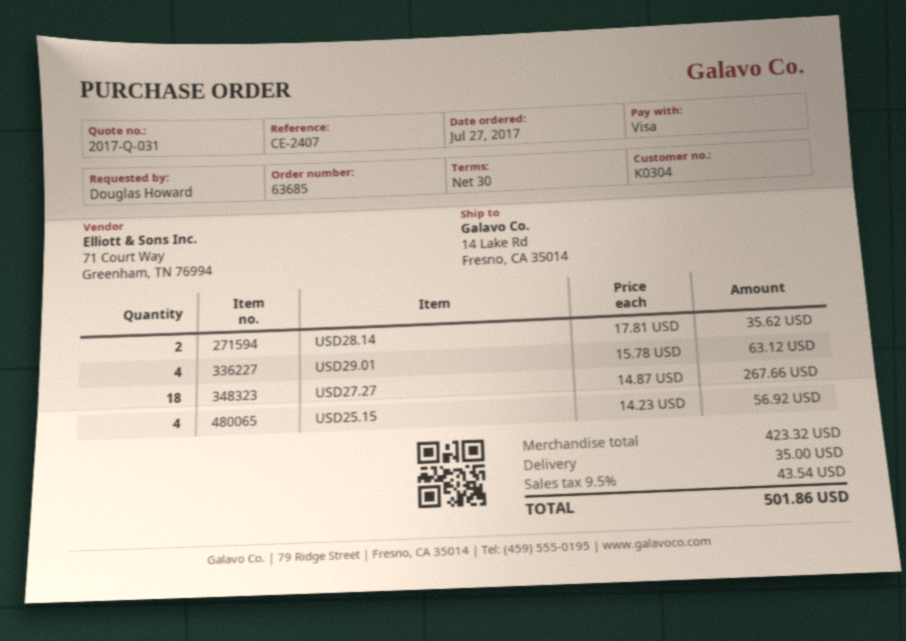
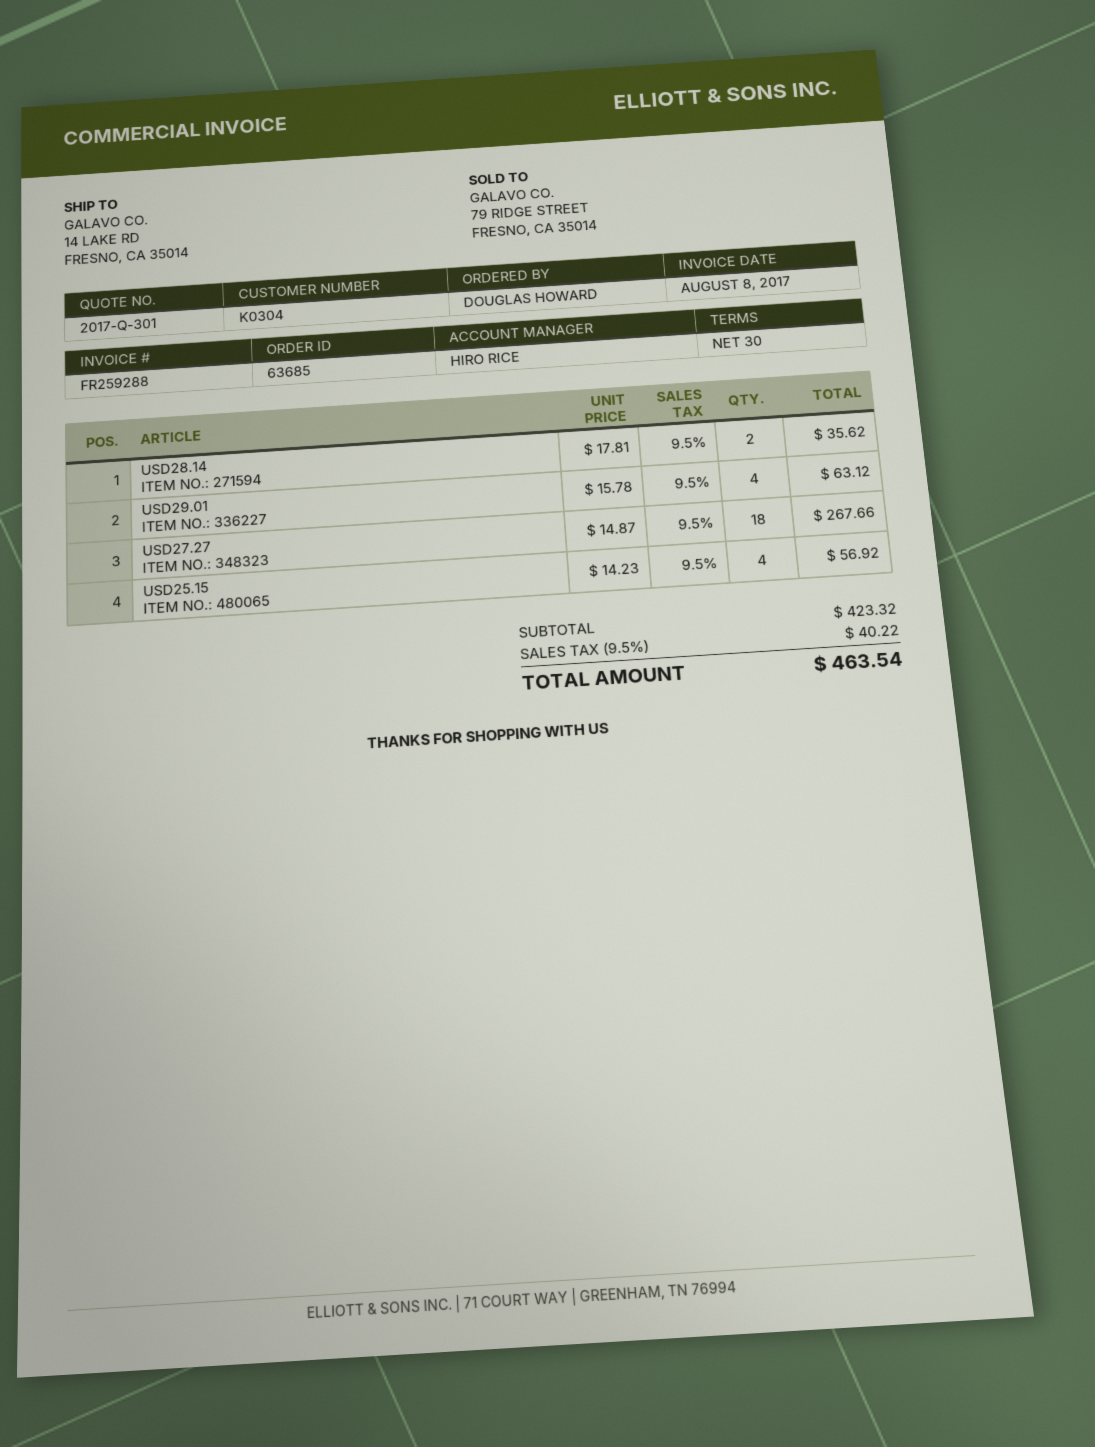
quote number: 2017-Q-031 -> 2017-Q-301
shipping: 35.00 -> none
tax: 9.5% = 43.54 -> 9.5% = 40.22
total: 501.86 -> 463.54

